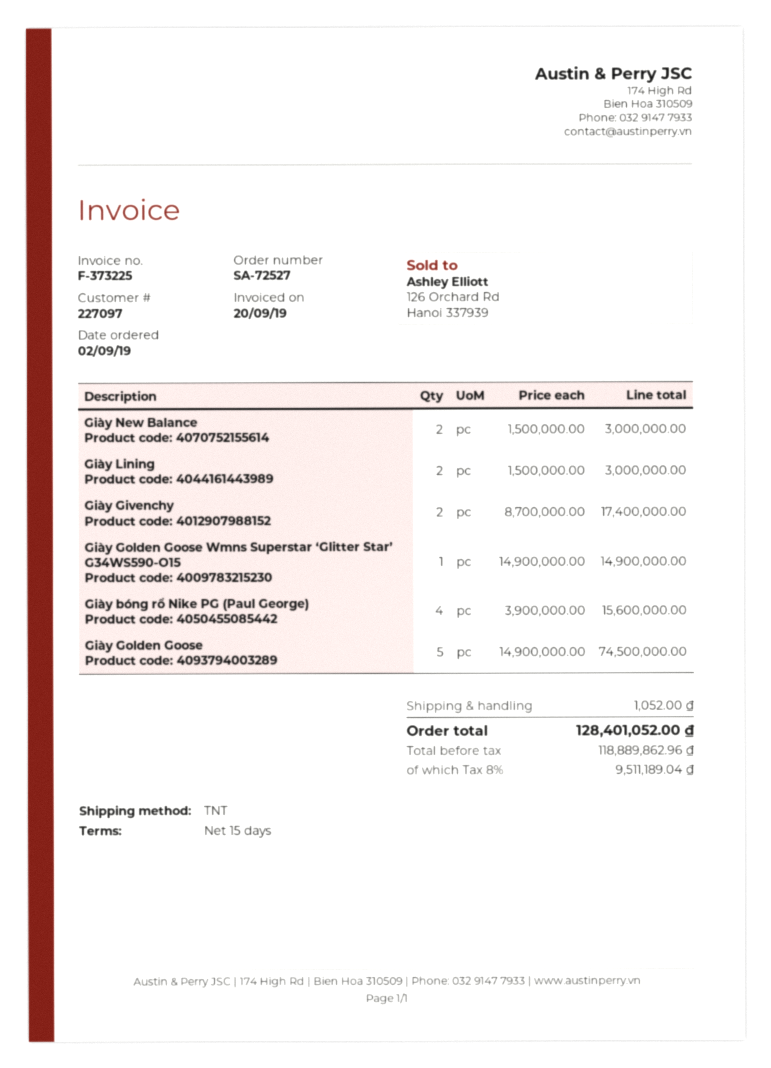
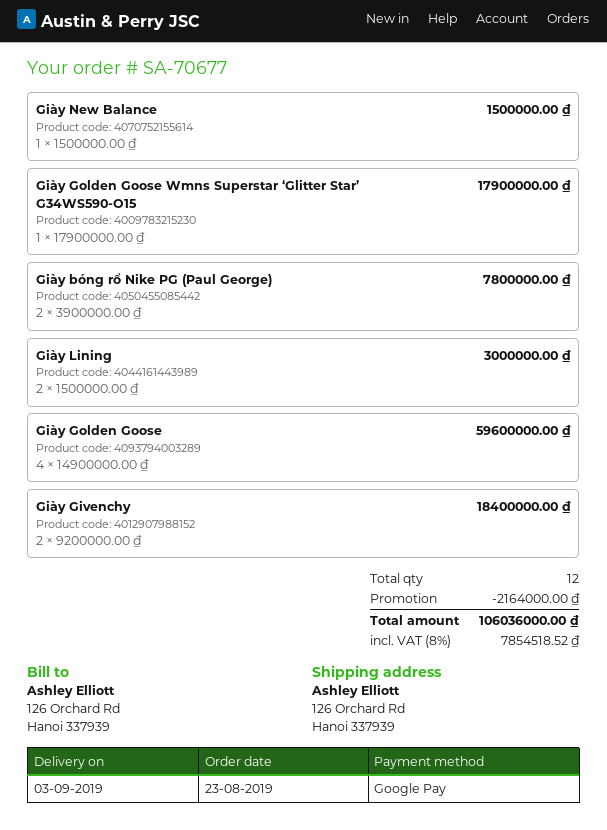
order number: SA-72527 -> SA-70677
order date: 2019-09-02 -> 2019-08-23
Giày New Balance: 2 x 1500000.00 = 3000000.00 -> 1 x 1500000.00 = 1500000.00
Giày Givenchy: 2 x 8700000.00 = 17400000.00 -> 2 x 9200000.00 = 18400000.00
Giày Golden Goose Wmns Superstar ‘Glitter Star’ G34WS590-O15: 1 x 14900000.00 = 14900000.00 -> 1 x 17900000.00 = 17900000.00
Giày bóng rổ Nike PG (Paul George): 4 x 3900000.00 = 15600000.00 -> 2 x 3900000.00 = 7800000.00
Giày Golden Goose: 5 x 14900000.00 = 74500000.00 -> 4 x 14900000.00 = 59600000.00
discount: none -> 2164000.00
shipping: 1052.00 -> none
tax: 8% = 9511189.04 -> 8% = 7854518.52
total: 128401052.00 -> 106036000.00

